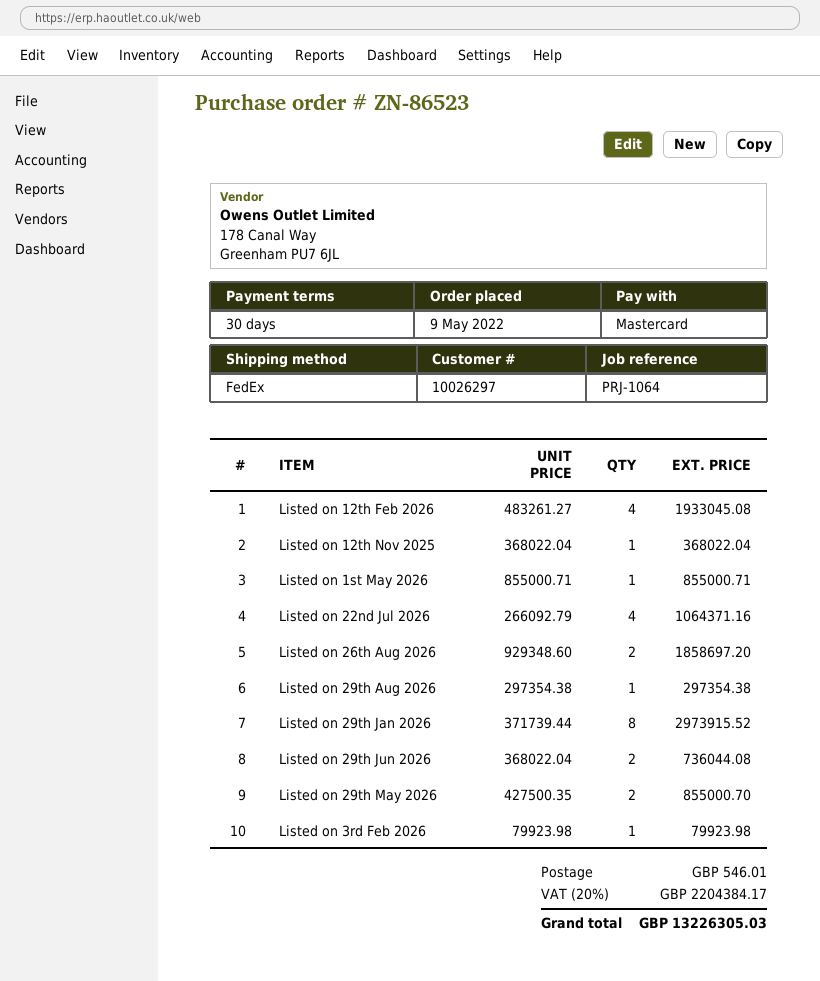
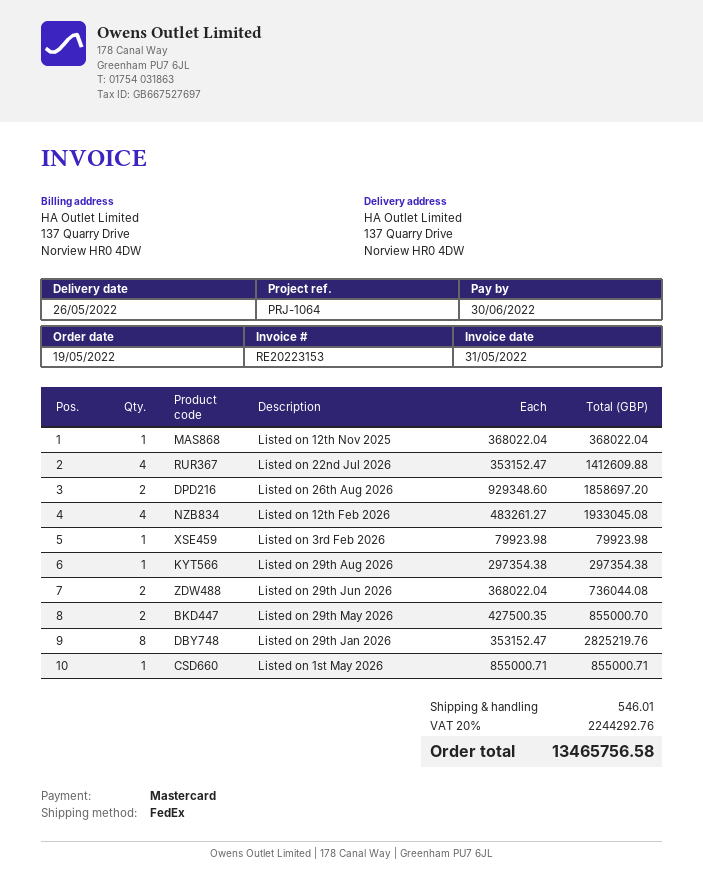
order date: 2022-05-09 -> 2022-05-19
Listed on 22nd Jul 2026: 4 x 266092.79 = 1064371.16 -> 4 x 353152.47 = 1412609.88
Listed on 29th Jan 2026: 8 x 371739.44 = 2973915.52 -> 8 x 353152.47 = 2825219.76
tax: 20% = 2204384.17 -> 20% = 2244292.76
total: 13226305.03 -> 13465756.58

